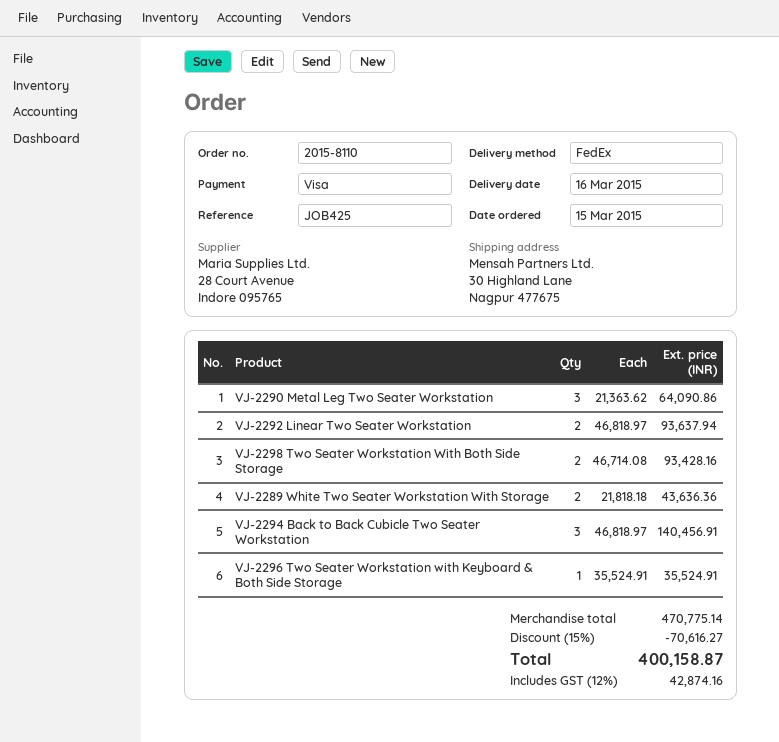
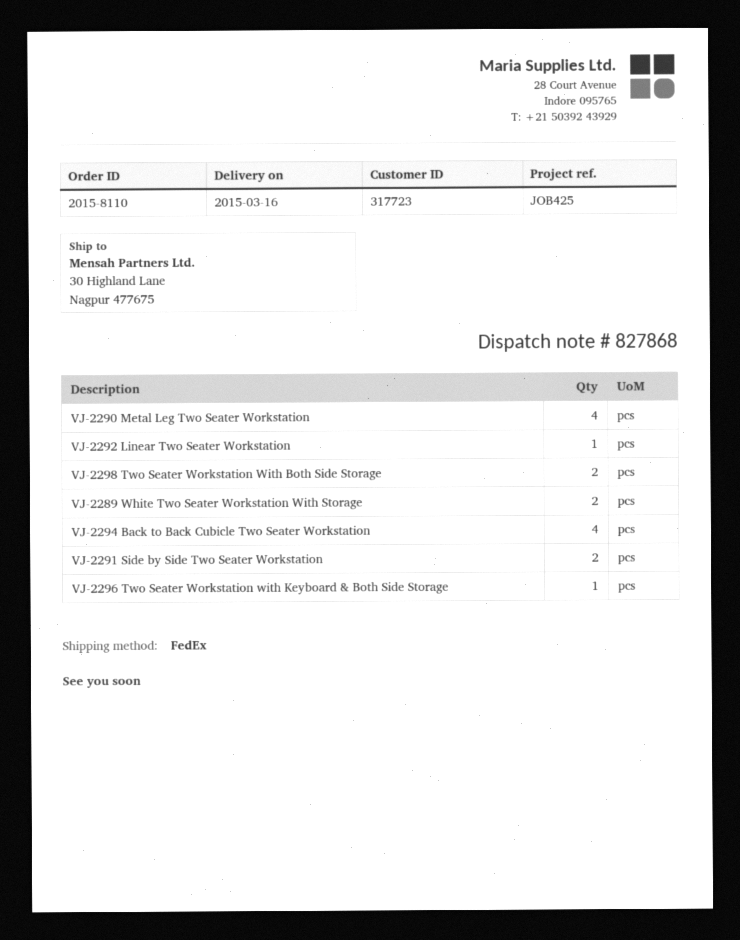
VJ-2290 Metal Leg Two Seater Workstation: 3 -> 4
VJ-2292 Linear Two Seater Workstation: 2 -> 1
VJ-2294 Back to Back Cubicle Two Seater Workstation: 3 -> 4
VJ-2291 Side by Side Two Seater Workstation: none -> 2

